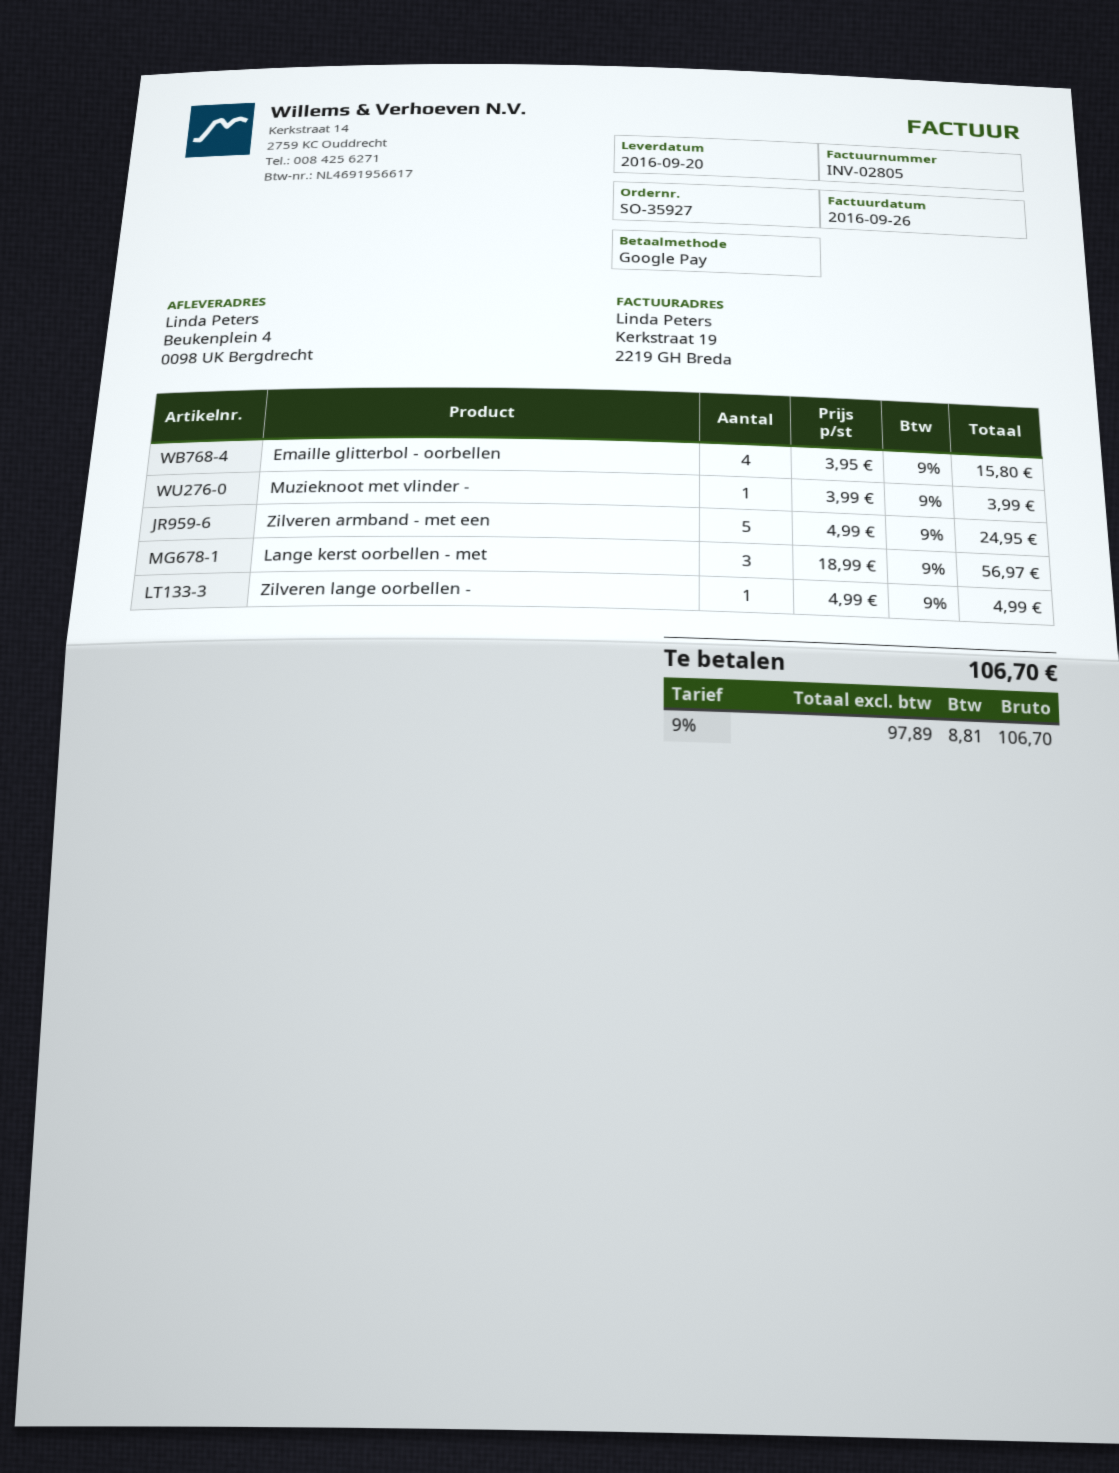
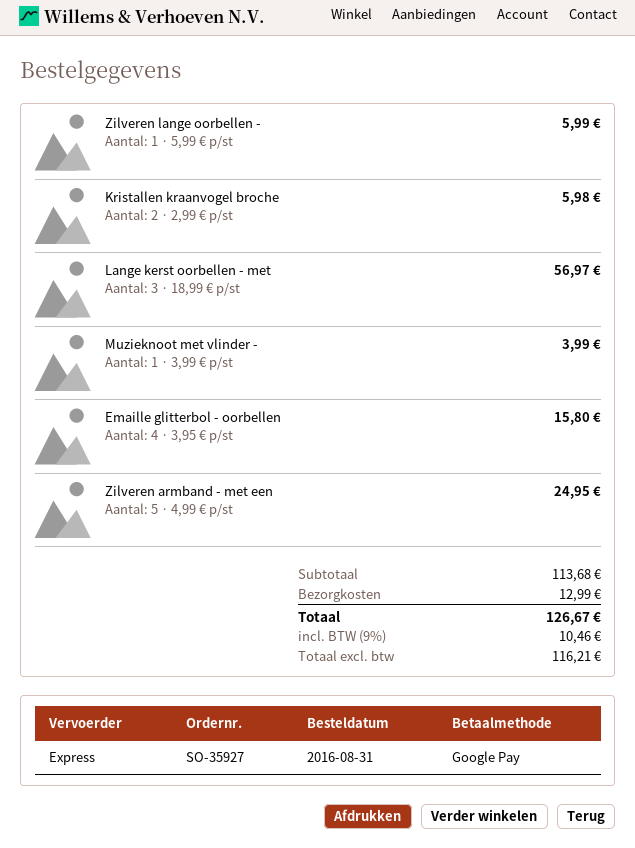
Zilveren lange oorbellen -: 1 x 4.99 = 4.99 -> 1 x 5.99 = 5.99
Kristallen kraanvogel broche: none -> 2 x 2.99 = 5.98
shipping: none -> 12.99
net: 97.89 -> 116.21
tax: 9% = 8.81 -> 9% = 10.46
total: 106.70 -> 126.67

